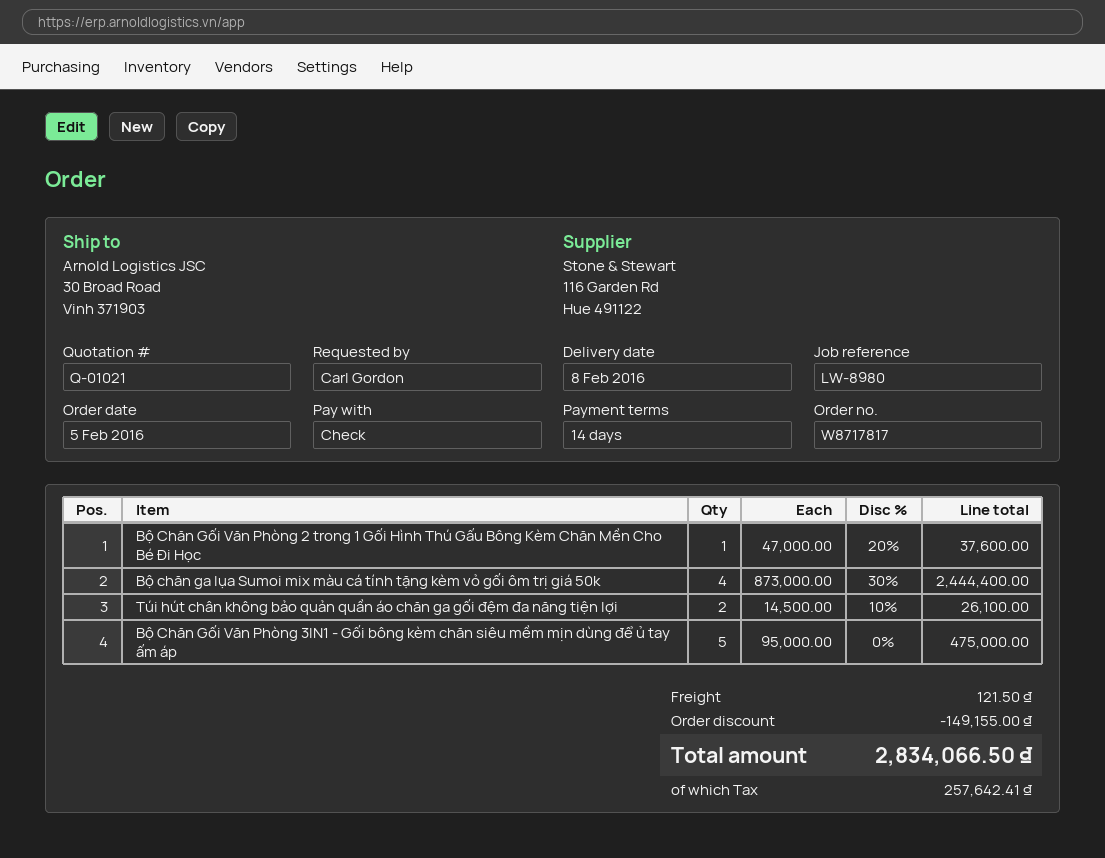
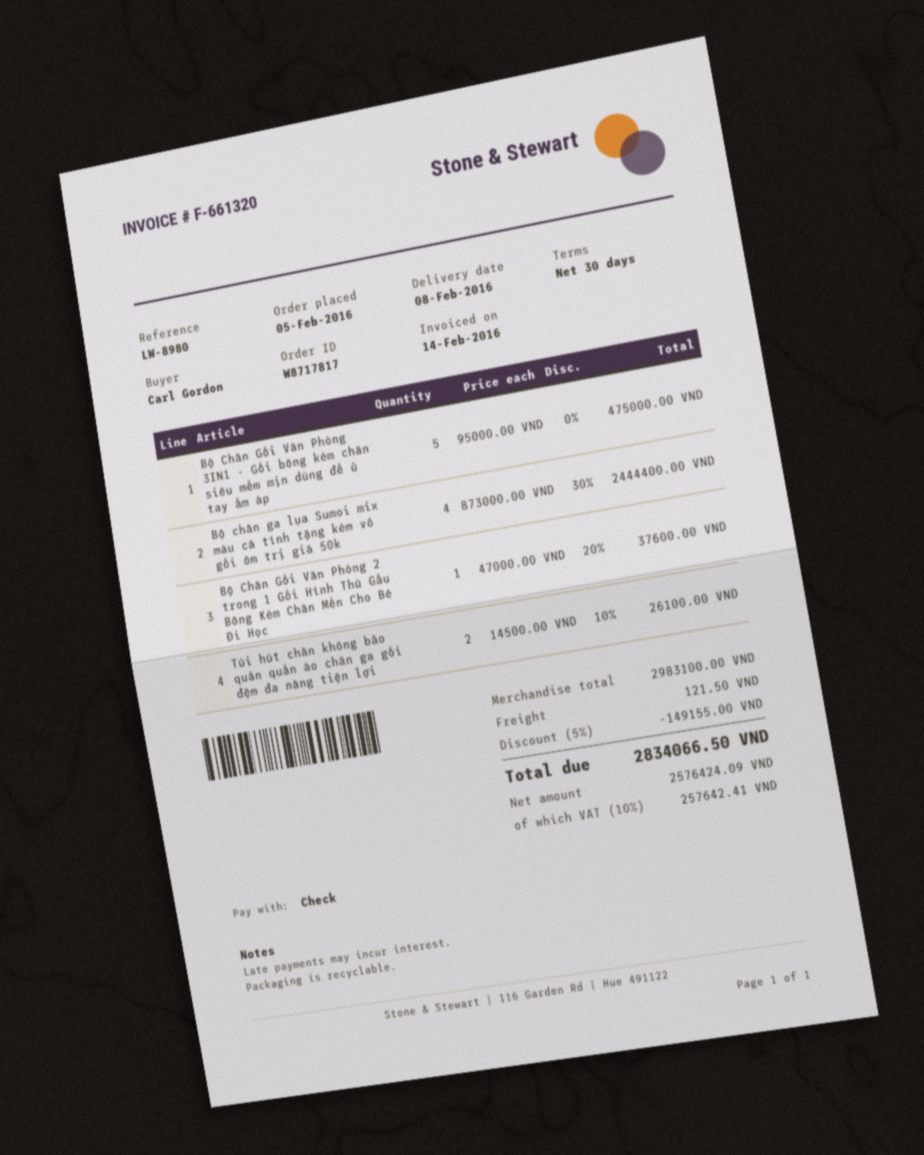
payment terms: 14 days -> 30 days

